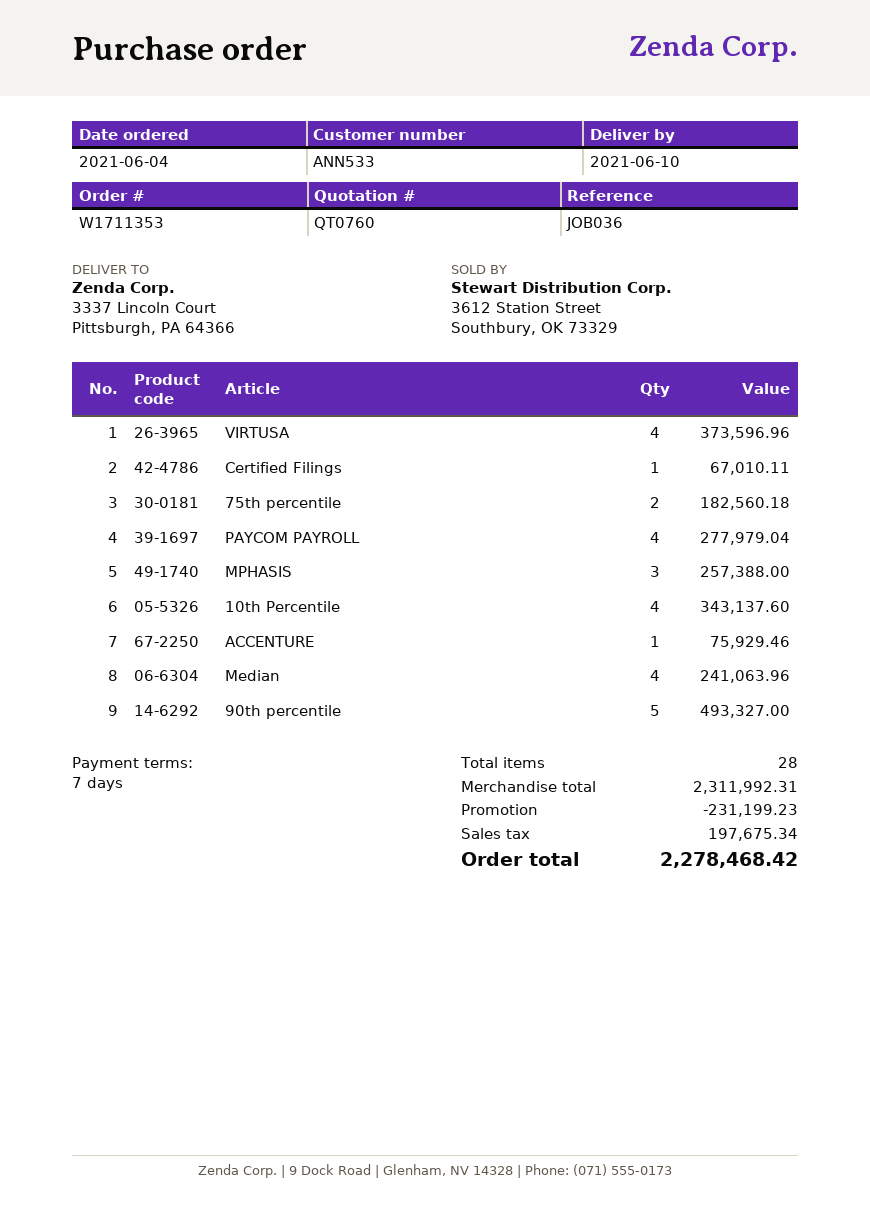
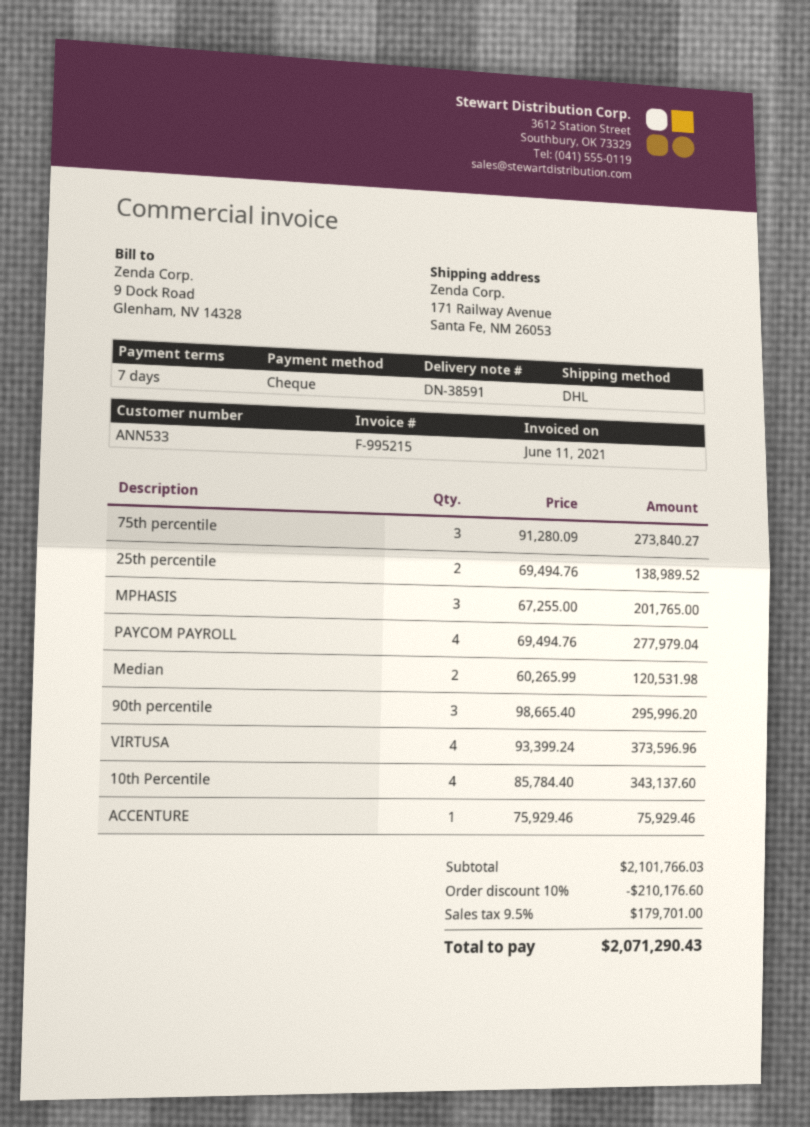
ship to: 3337 Lincoln Court, Pittsburgh, PA 64366 -> 171 Railway Avenue, Santa Fe, NM 26053
Certified Filings: 1 for 67010.11 -> none
75th percentile: 2 for 182560.18 -> 3 for 273840.27
MPHASIS: 3 for 257388.00 -> 3 for 201765.00
Median: 4 for 241063.96 -> 2 for 120531.98
90th percentile: 5 for 493327.00 -> 3 for 295996.20
25th percentile: none -> 2 for 138989.52
subtotal: 2311992.31 -> 2101766.03
discount: 231199.23 -> 210176.60
tax: 197675.34 -> 179701.00
total: 2278468.42 -> 2071290.43

